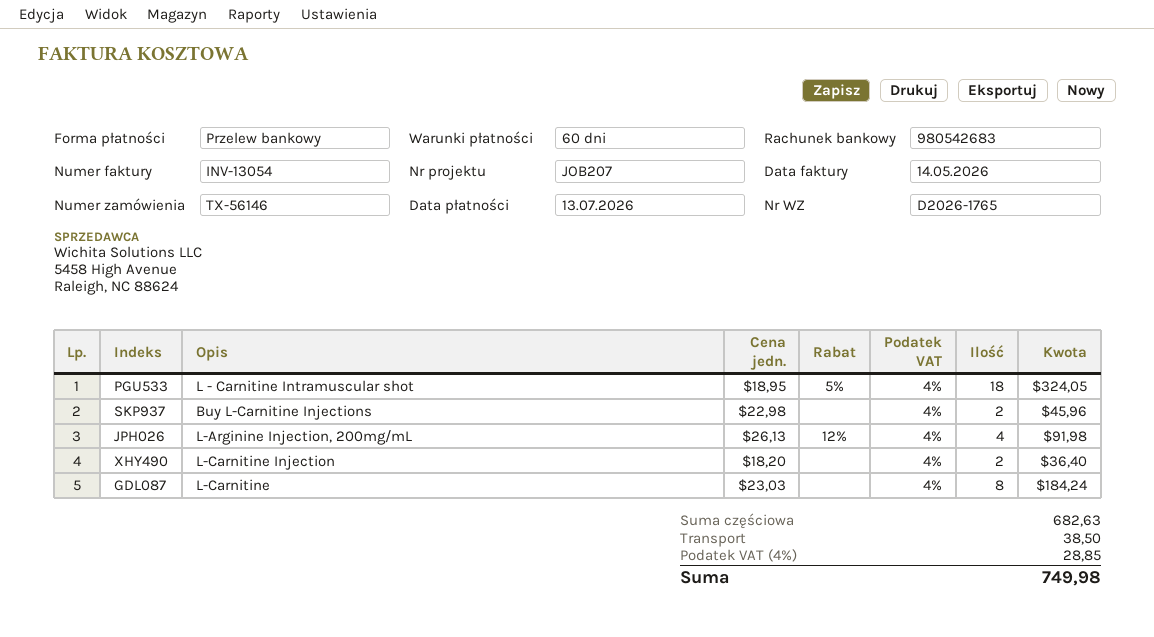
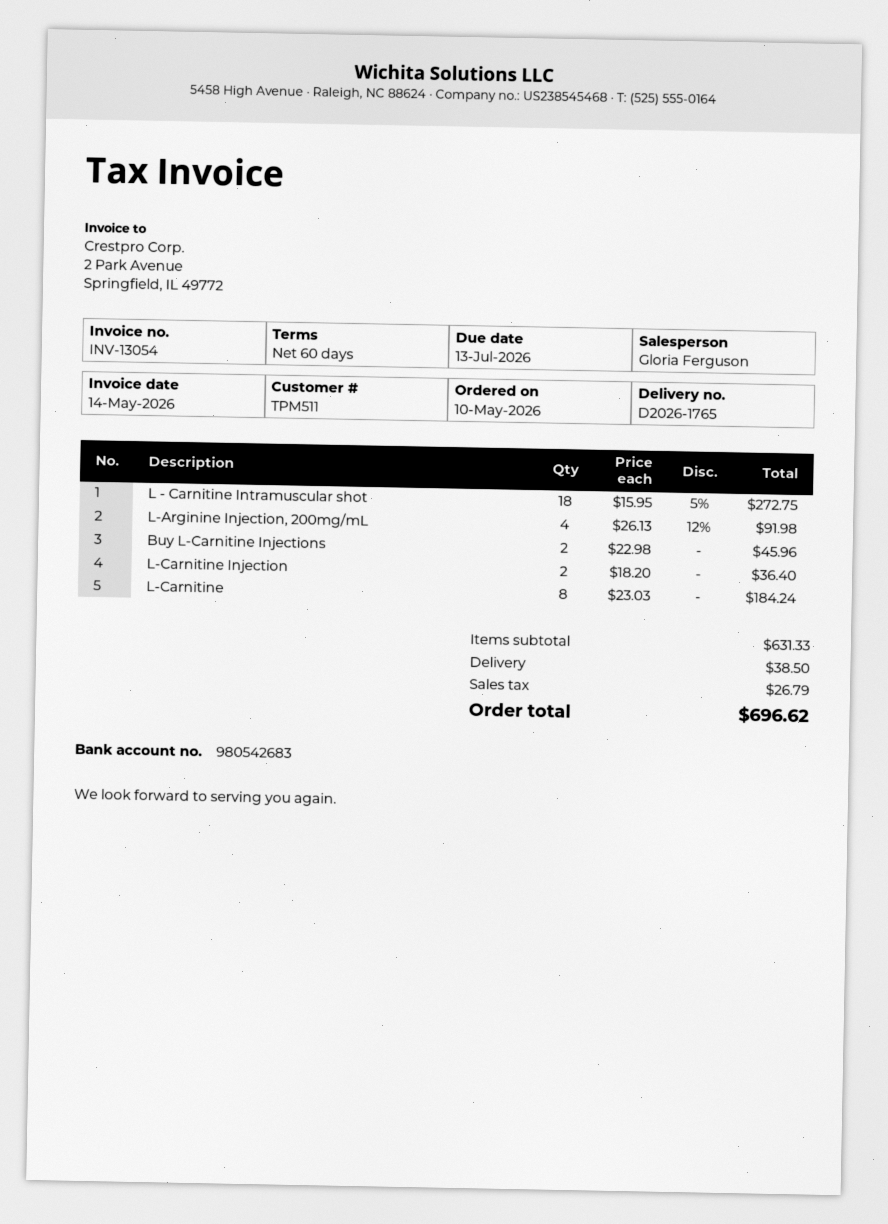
L - Carnitine Intramuscular shot: 18 x 18.95 - 5% = 324.05 -> 18 x 15.95 - 5% = 272.75
subtotal: 682.63 -> 631.33
tax: 28.85 -> 26.79
total: 749.98 -> 696.62

